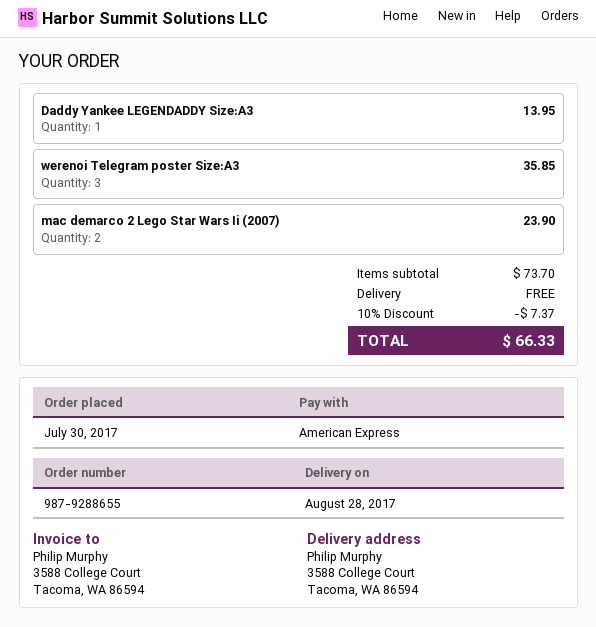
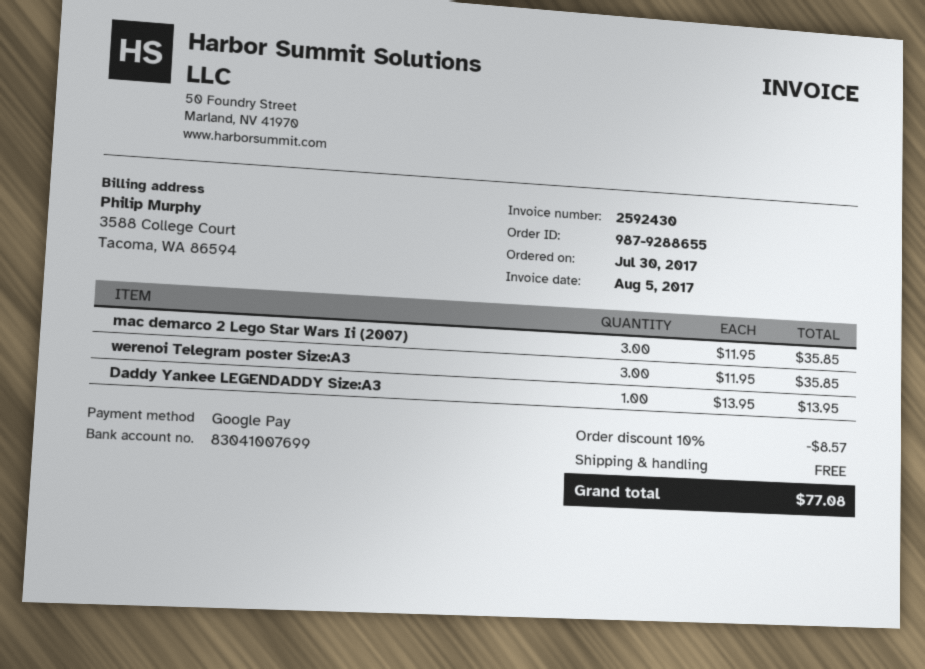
payment method: American Express -> Google Pay
mac demarco 2 Lego Star Wars Ii (2007): 2 for 23.90 -> 3 for 35.85
discount: 10% = 7.37 -> 10% = 8.57
total: 66.33 -> 77.08

